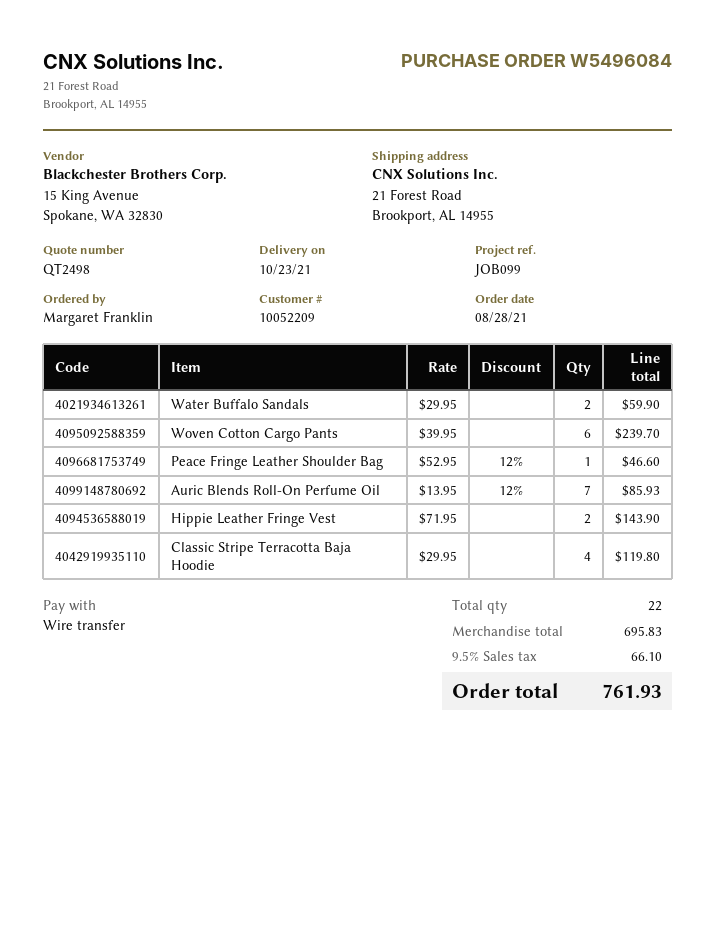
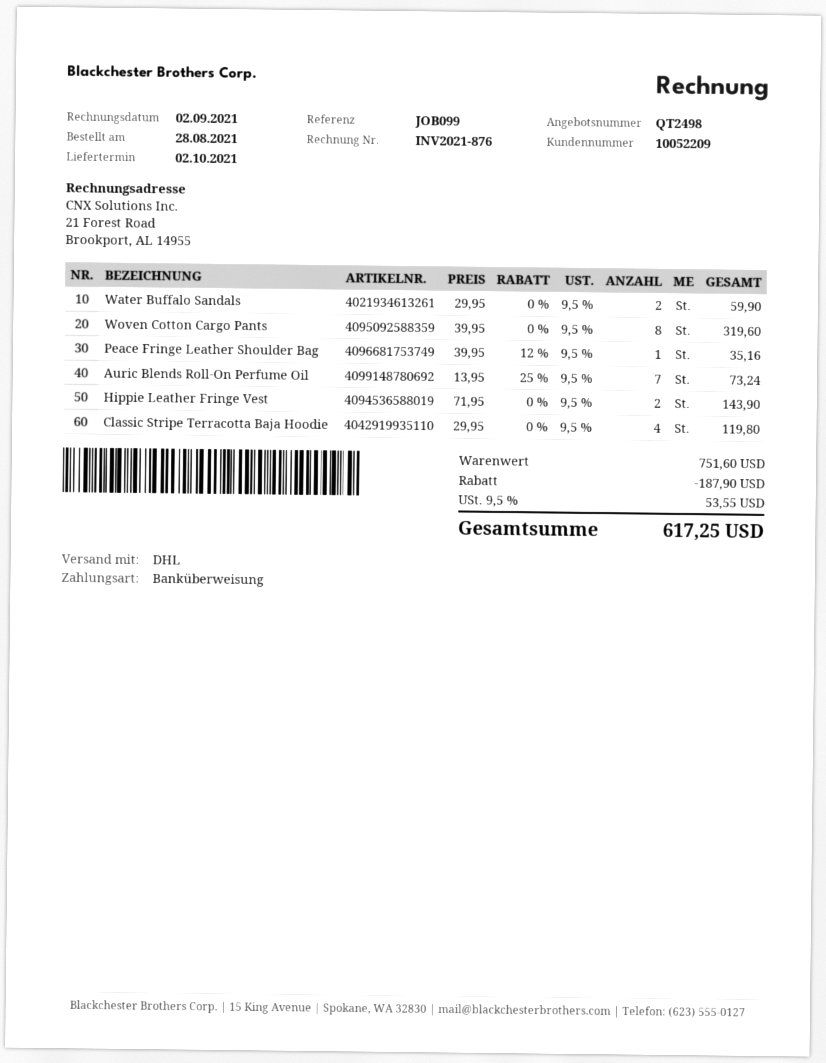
delivery date: 2021-10-23 -> 2021-10-02
Woven Cotton Cargo Pants: 6 x 39.95 = 239.70 -> 8 x 39.95 = 319.60
Peace Fringe Leather Shoulder Bag: 1 x 52.95 - 12% = 46.60 -> 1 x 39.95 - 12% = 35.16
Auric Blends Roll-On Perfume Oil: 7 x 13.95 - 12% = 85.93 -> 7 x 13.95 - 25% = 73.24
subtotal: 695.83 -> 751.60
discount: none -> 187.90
tax: 9.5% = 66.10 -> 9.5% = 53.55
total: 761.93 -> 617.25

